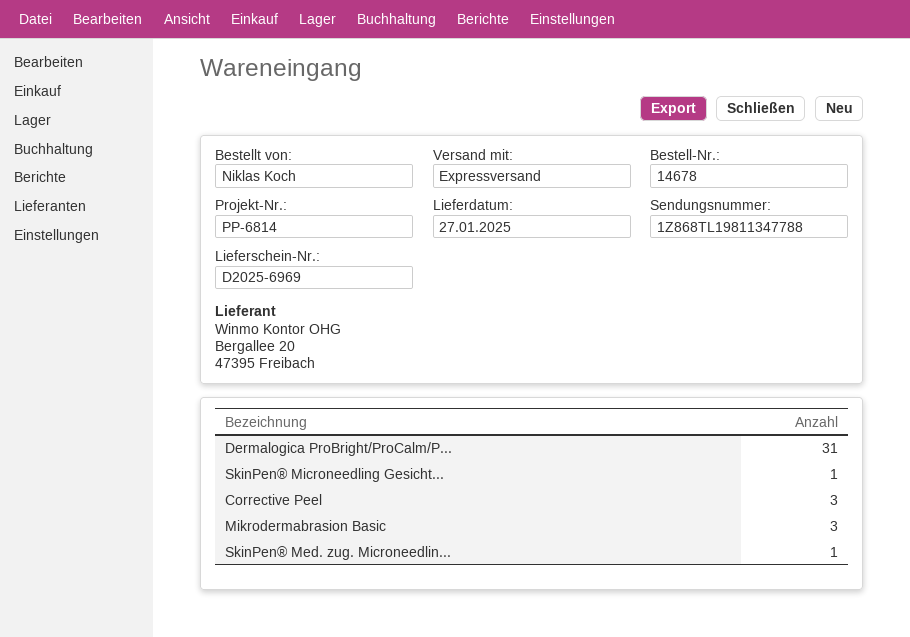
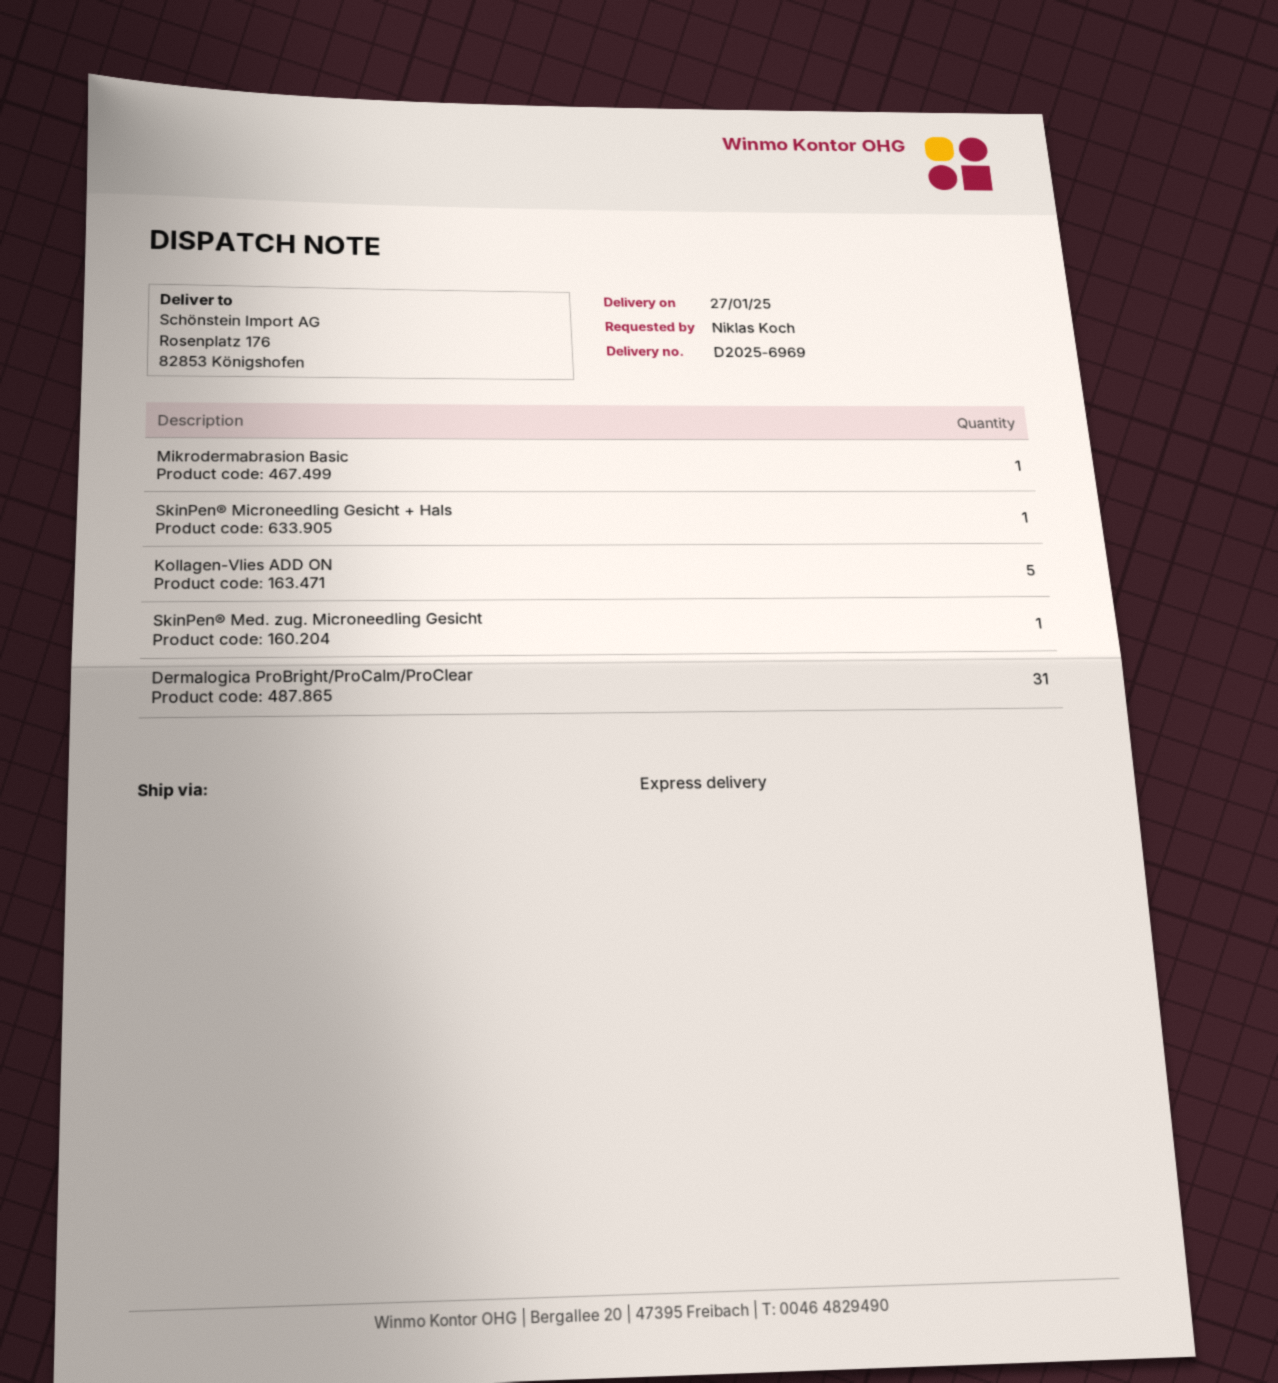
Corrective Peel: 3 -> none
Mikrodermabrasion Basic: 3 -> 1
Kollagen-Vlies ADD ON: none -> 5

